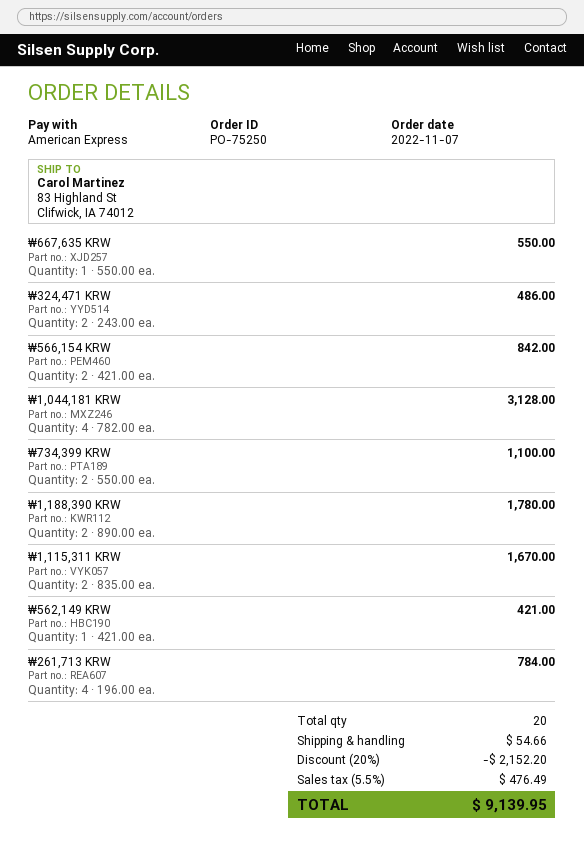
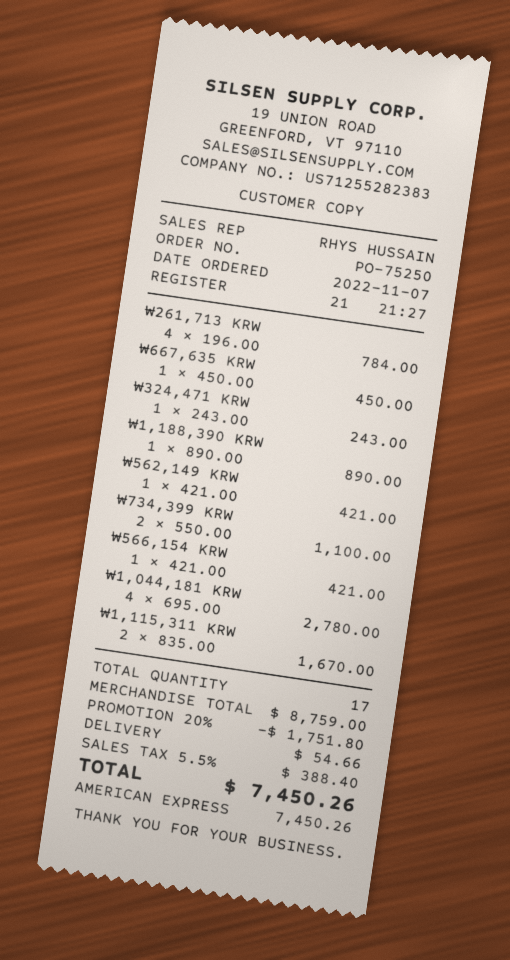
₩667,635 KRW: 1 x 550.00 = 550.00 -> 1 x 450.00 = 450.00
₩324,471 KRW: 2 x 243.00 = 486.00 -> 1 x 243.00 = 243.00
₩566,154 KRW: 2 x 421.00 = 842.00 -> 1 x 421.00 = 421.00
₩1,044,181 KRW: 4 x 782.00 = 3128.00 -> 4 x 695.00 = 2780.00
₩1,188,390 KRW: 2 x 890.00 = 1780.00 -> 1 x 890.00 = 890.00
total quantity: 20 -> 17
discount: 20% = 2152.20 -> 20% = 1751.80
tax: 5.5% = 476.49 -> 5.5% = 388.40
total: 9139.95 -> 7450.26

